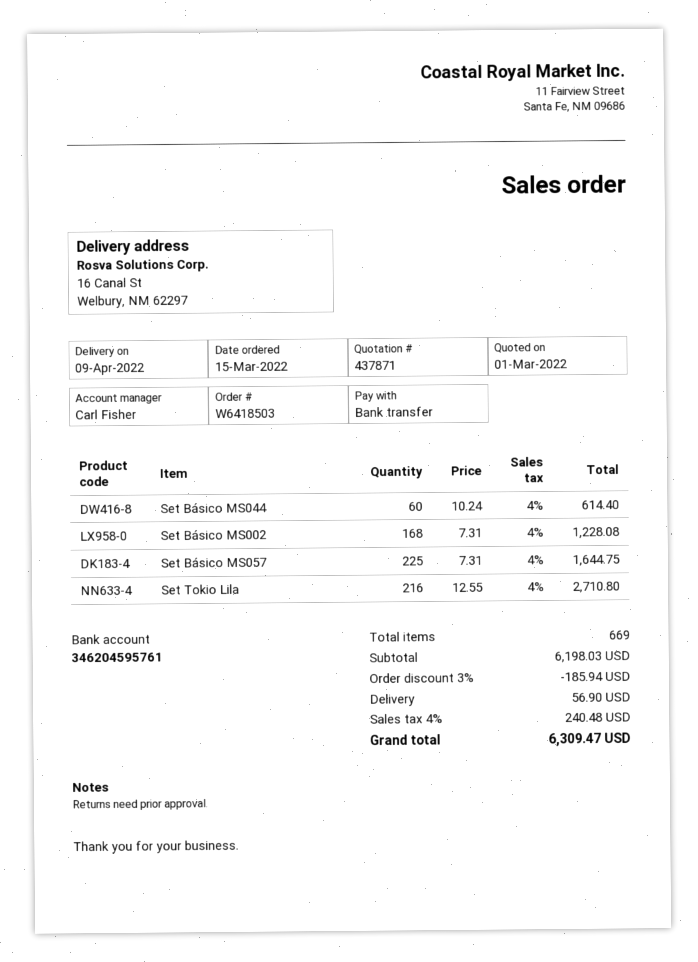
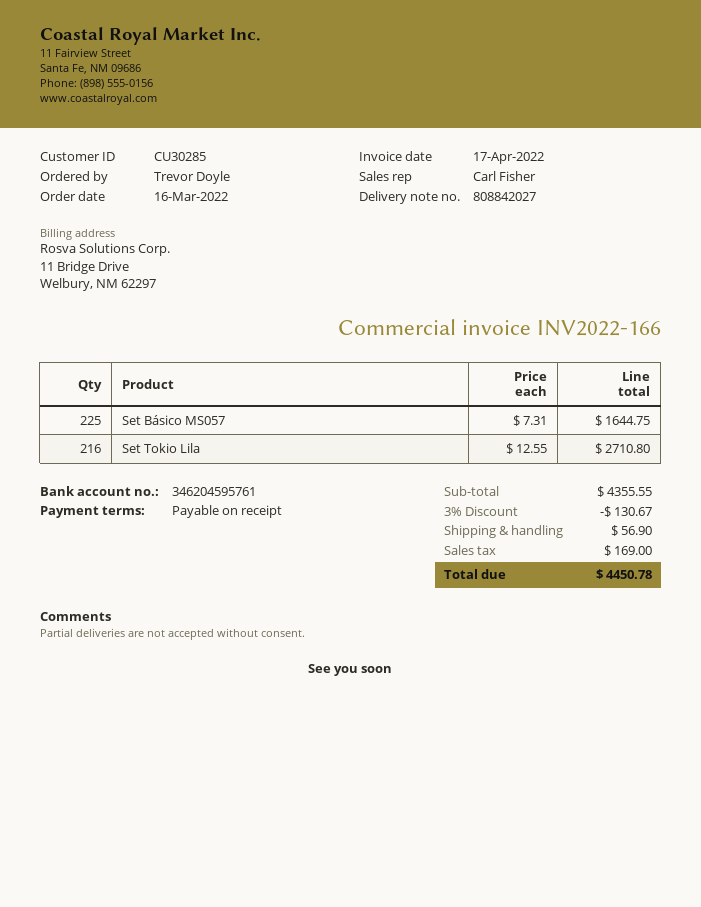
order date: 2022-03-15 -> 2022-03-16
Set Básico MS044: 60 x 10.24 = 614.40 -> none
Set Básico MS002: 168 x 7.31 = 1228.08 -> none
subtotal: 6198.03 -> 4355.55
discount: 3% = 185.94 -> 3% = 130.67
tax: 240.48 -> 169.00
total: 6309.47 -> 4450.78

